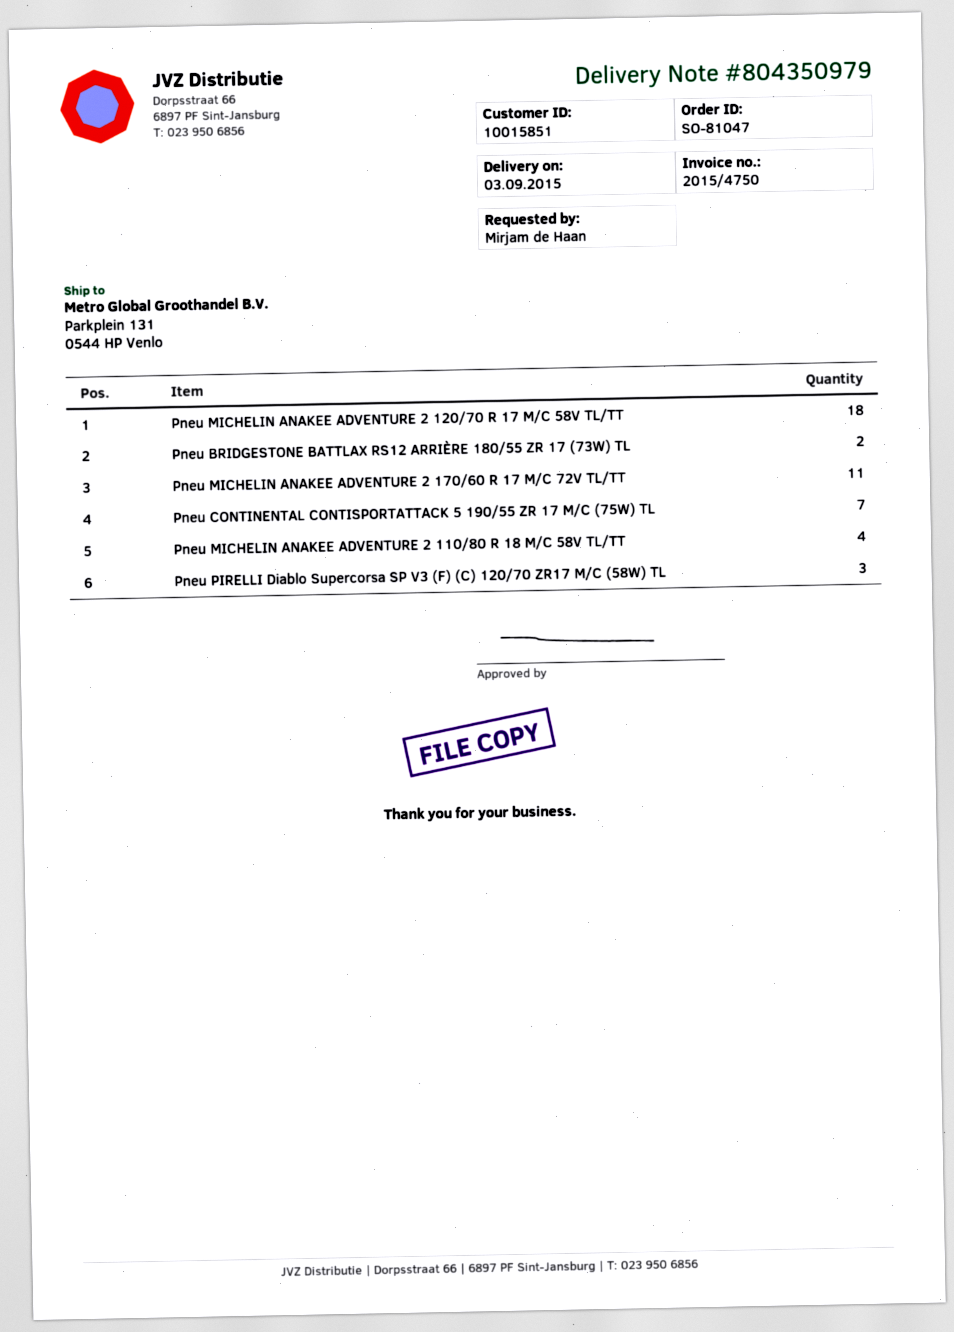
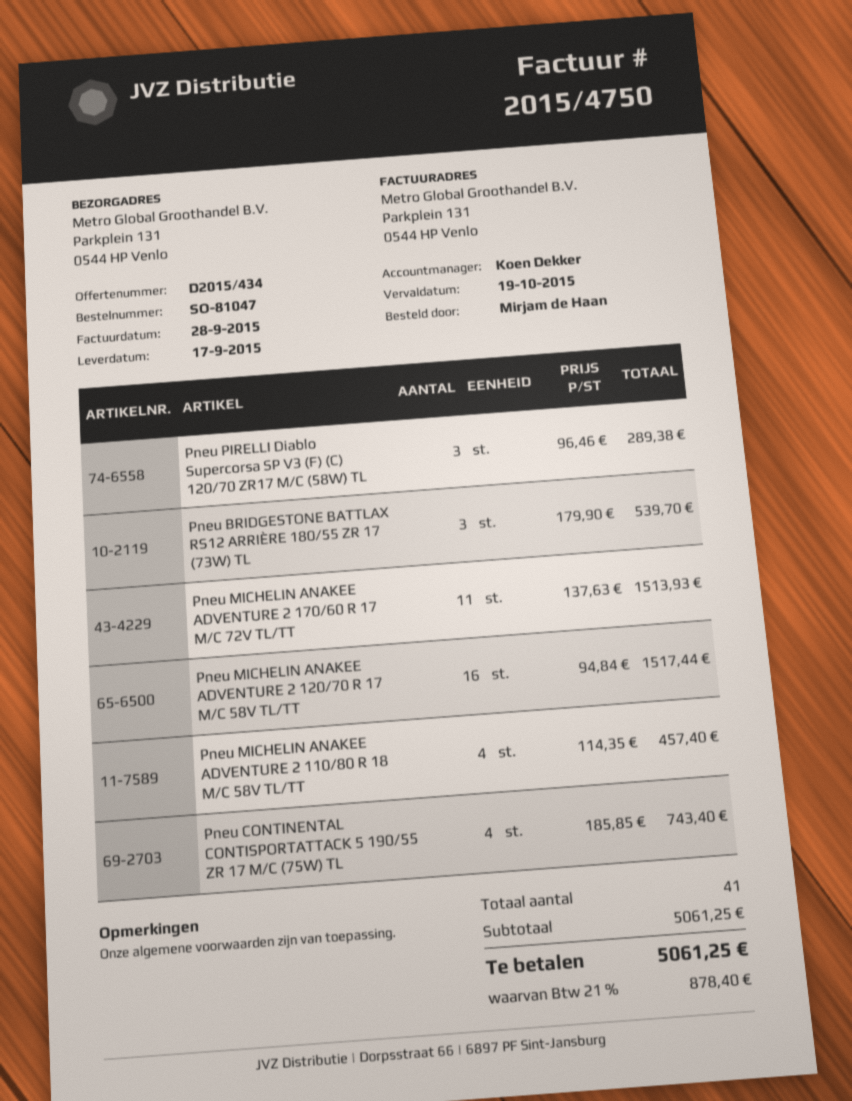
delivery date: 2015-09-03 -> 2015-09-17
Pneu MICHELIN ANAKEE ADVENTURE 2 120/70 R 17 M/C 58V TL/TT: 18 -> 16
Pneu BRIDGESTONE BATTLAX RS12 ARRIÈRE 180/55 ZR 17 (73W) TL: 2 -> 3
Pneu CONTINENTAL CONTISPORTATTACK 5 190/55 ZR 17 M/C (75W) TL: 7 -> 4

